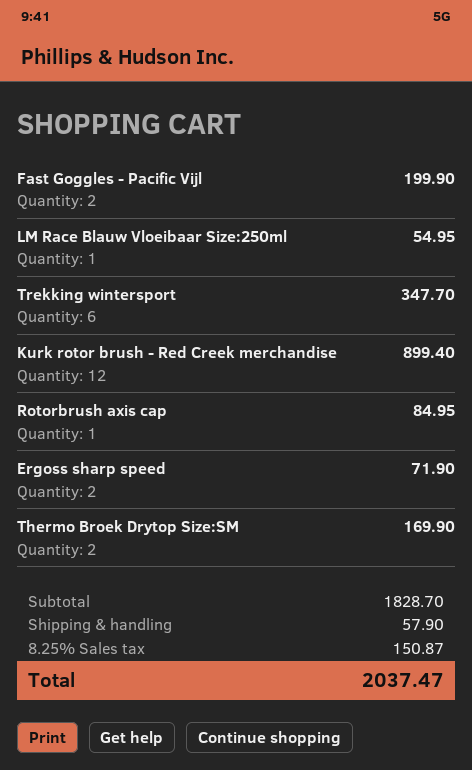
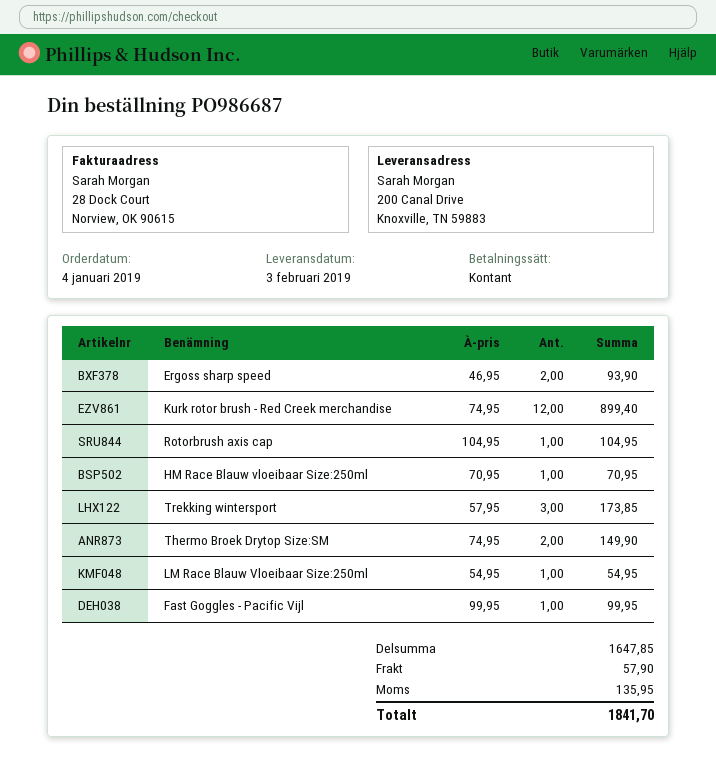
Fast Goggles - Pacific Vijl: 2 for 199.90 -> 1 for 99.95
Trekking wintersport: 6 for 347.70 -> 3 for 173.85
Rotorbrush axis cap: 1 for 84.95 -> 1 for 104.95
Ergoss sharp speed: 2 for 71.90 -> 2 for 93.90
Thermo Broek Drytop Size:SM: 2 for 169.90 -> 2 for 149.90
HM Race Blauw vloeibaar Size:250ml: none -> 1 for 70.95
subtotal: 1828.70 -> 1647.85
tax: 150.87 -> 135.95
total: 2037.47 -> 1841.70

